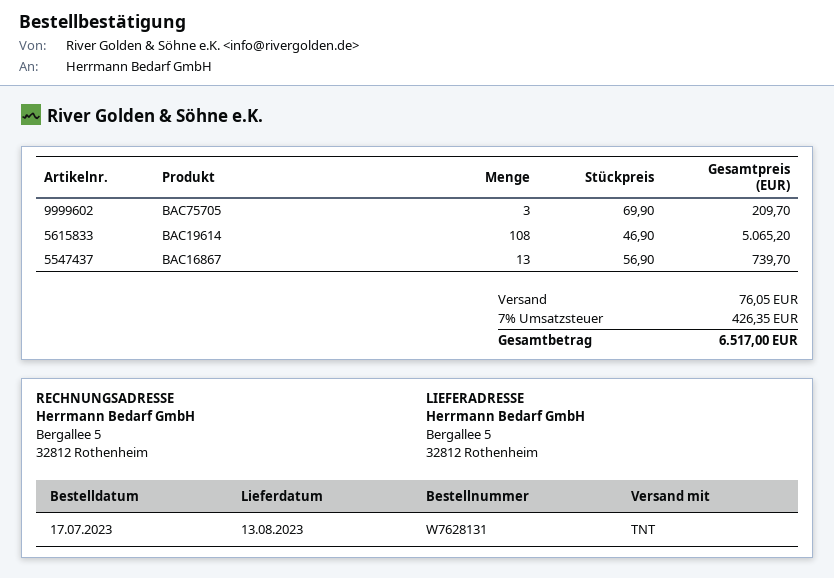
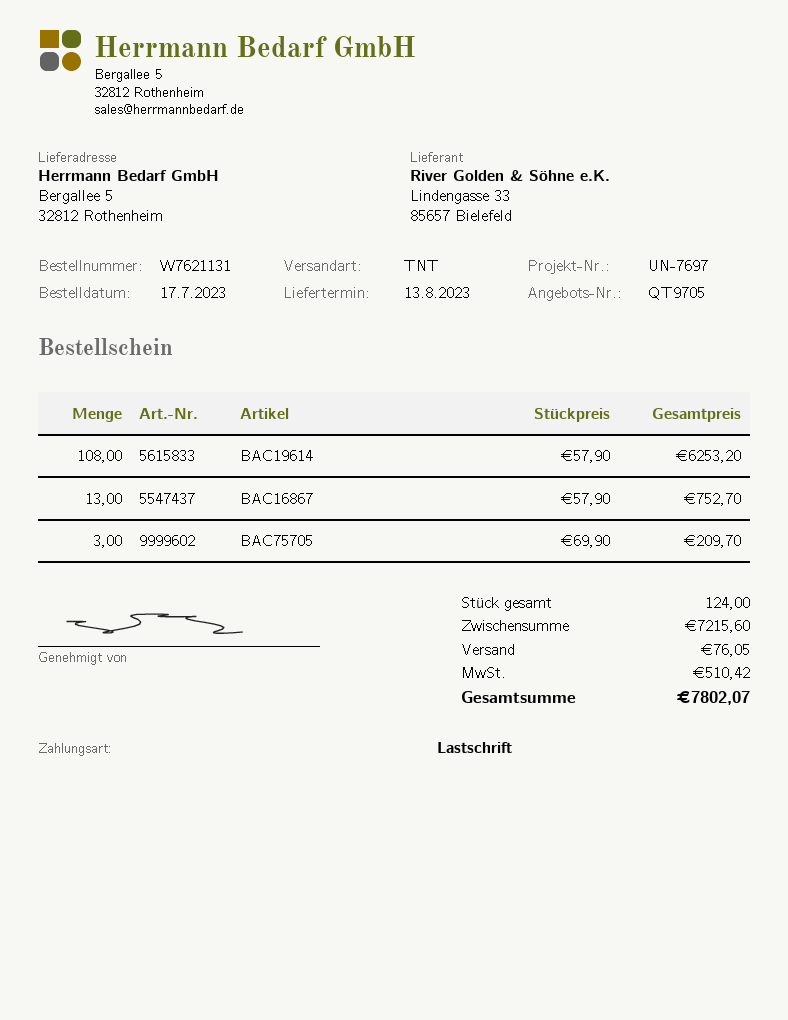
order number: W7628131 -> W7621131
BAC19614: 108 x 46.90 = 5065.20 -> 108 x 57.90 = 6253.20
BAC16867: 13 x 56.90 = 739.70 -> 13 x 57.90 = 752.70
tax: 426.35 -> 510.42
total: 6517.00 -> 7802.07

